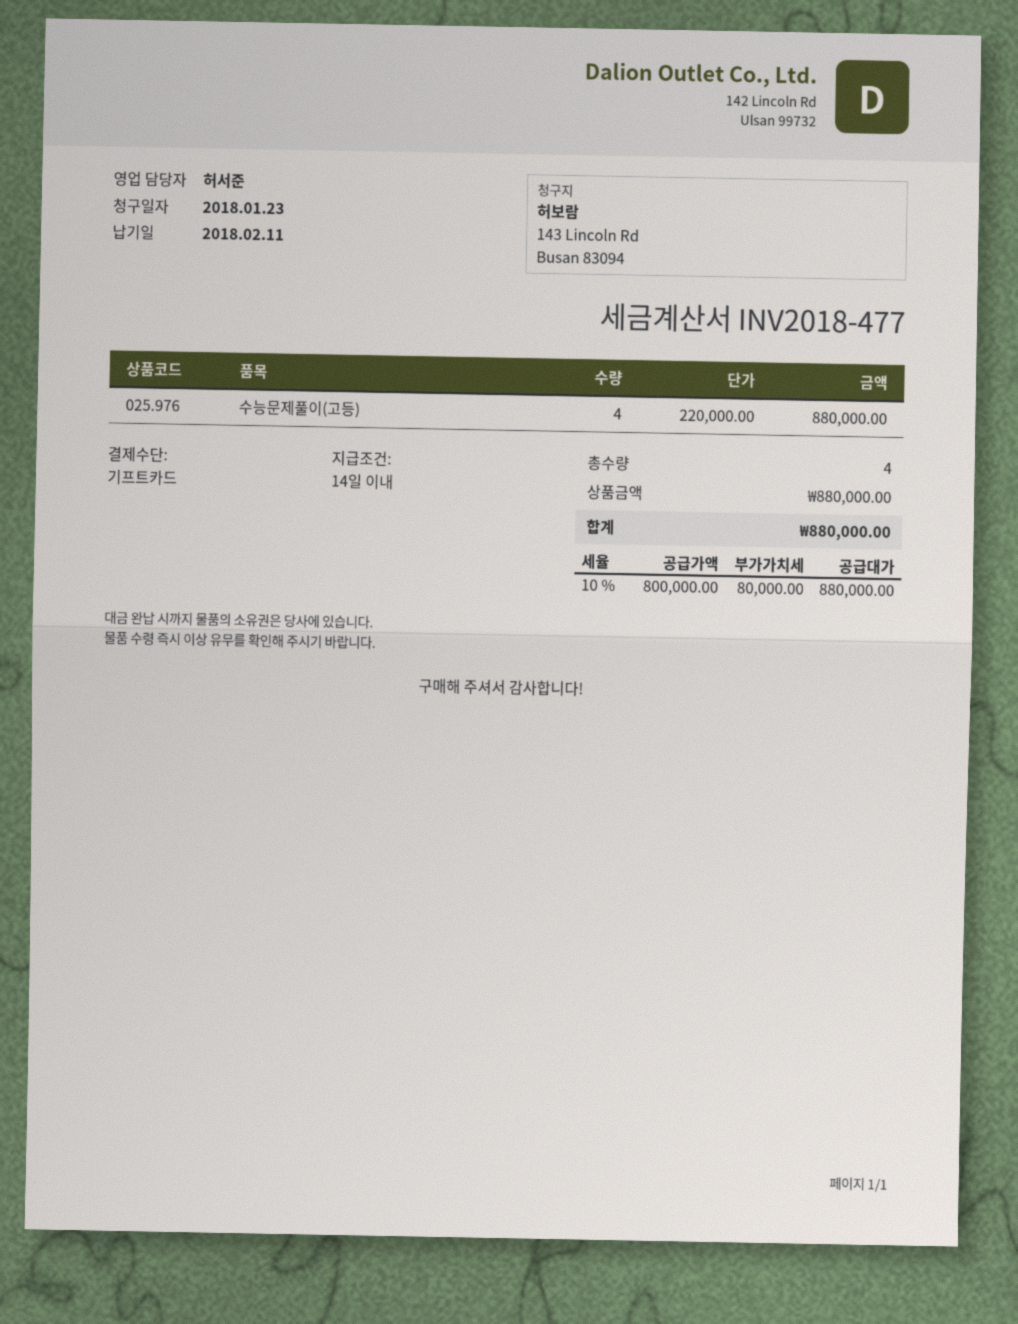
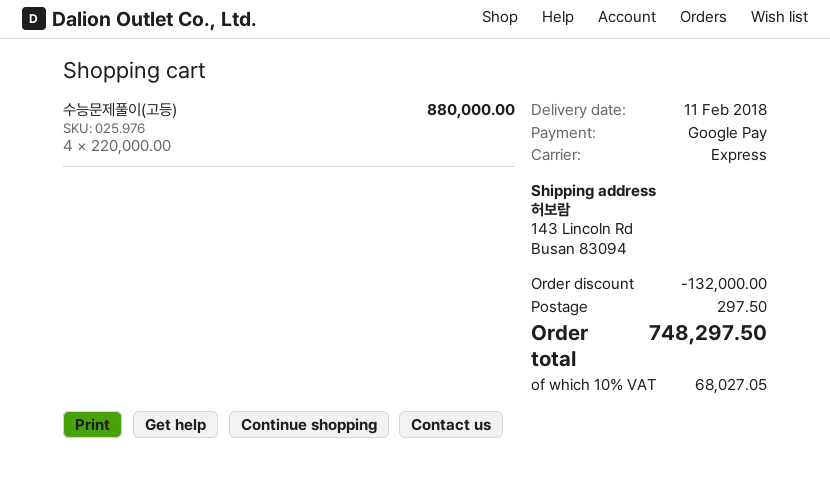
payment method: gift card -> Google Pay
discount: none -> 132000.00
shipping: none -> 297.50
tax: 10% = 80000.00 -> 10% = 68027.05
total: 880000.00 -> 748297.50

